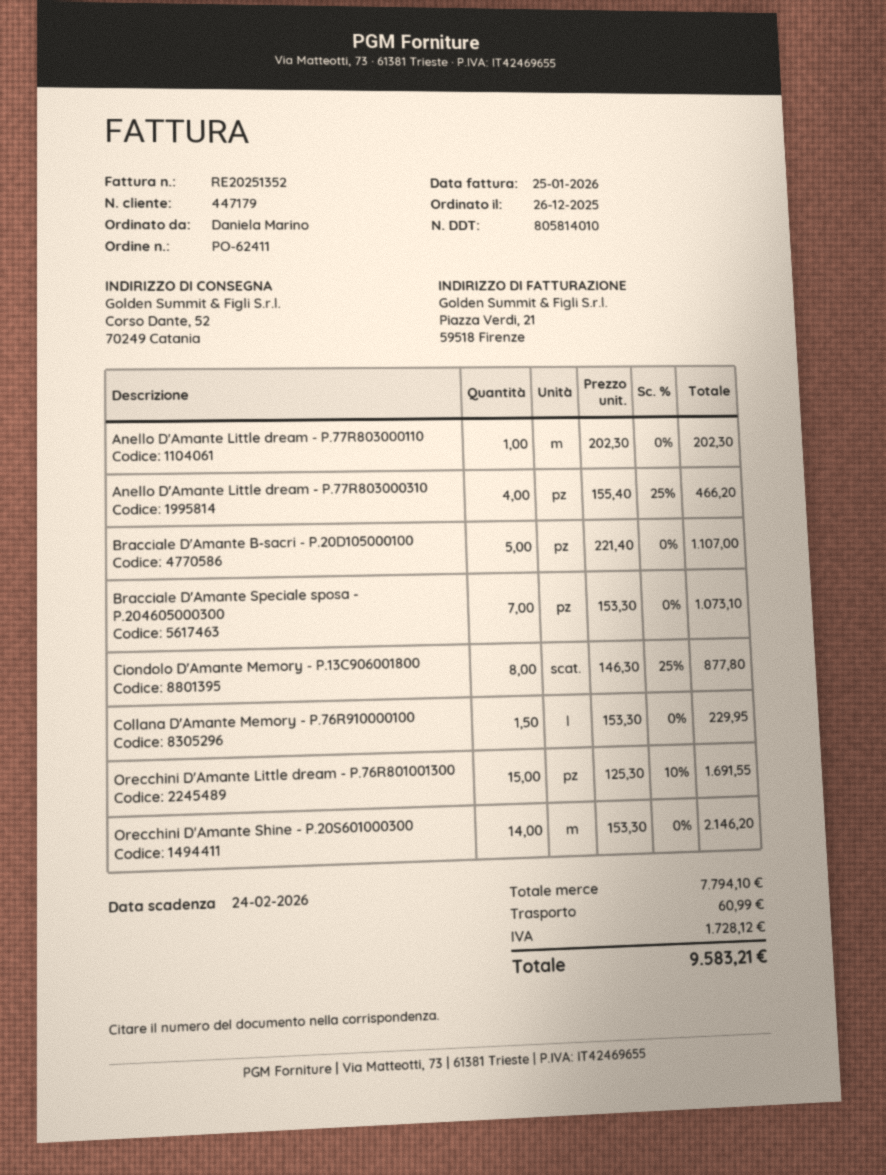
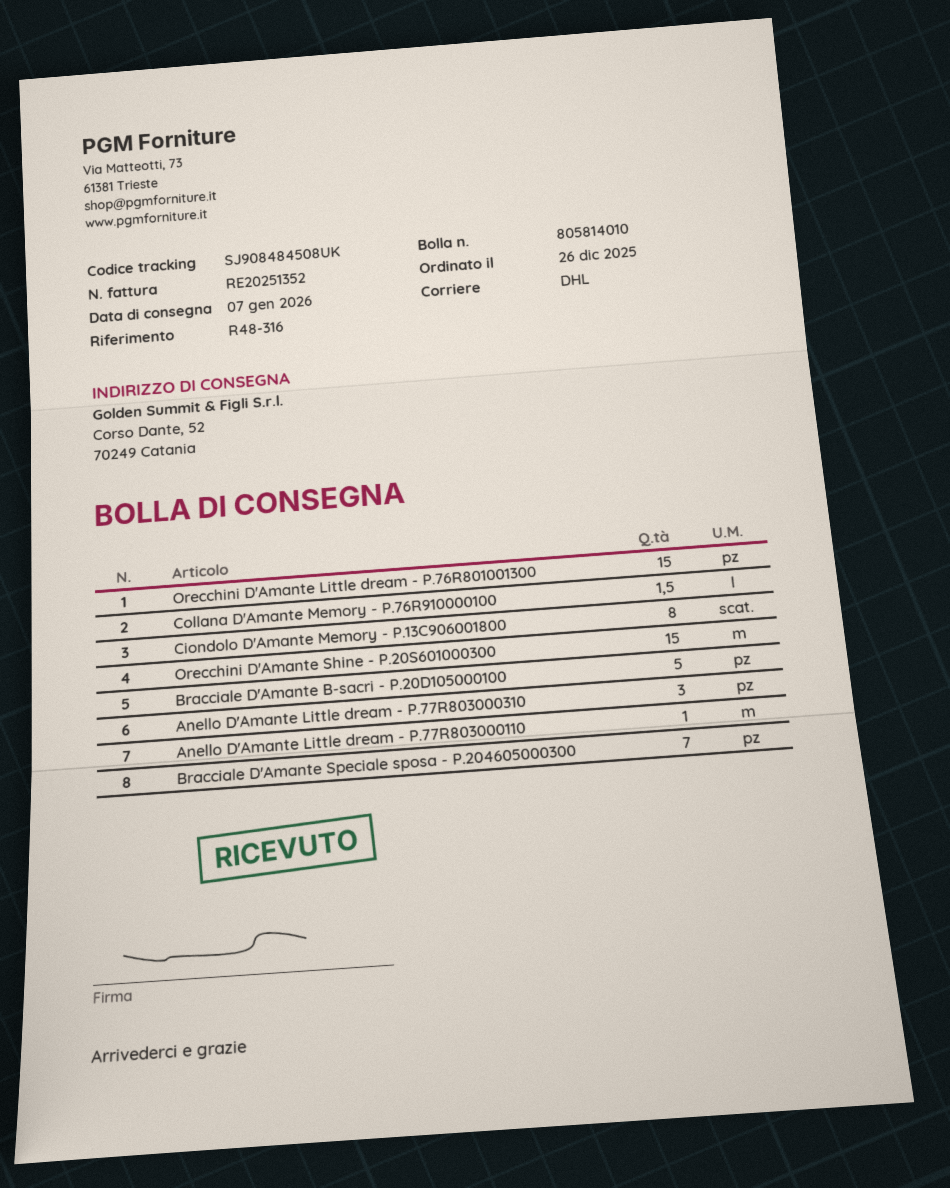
Anello D'Amante Little dream - P.77R803000310: 4 -> 3
Orecchini D'Amante Shine - P.20S601000300: 14 -> 15

